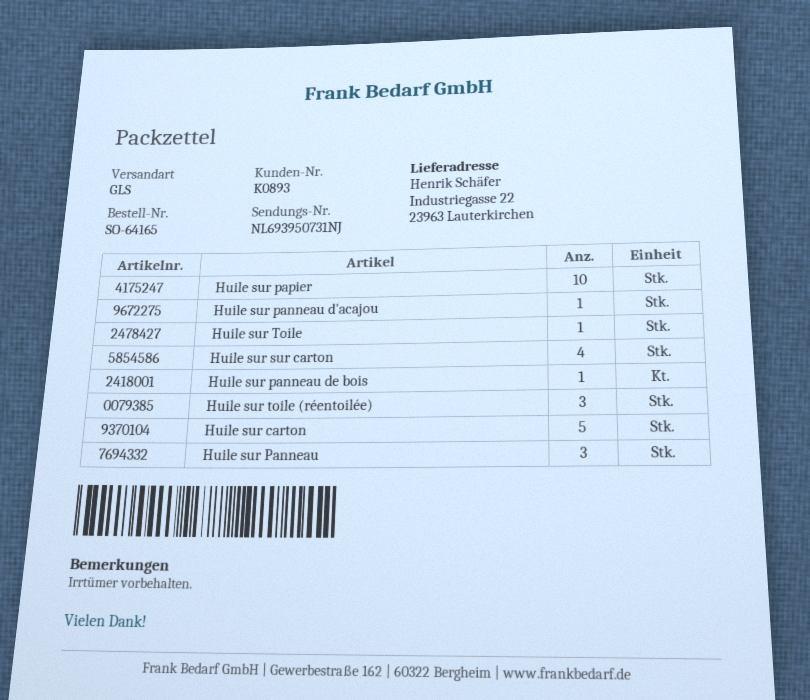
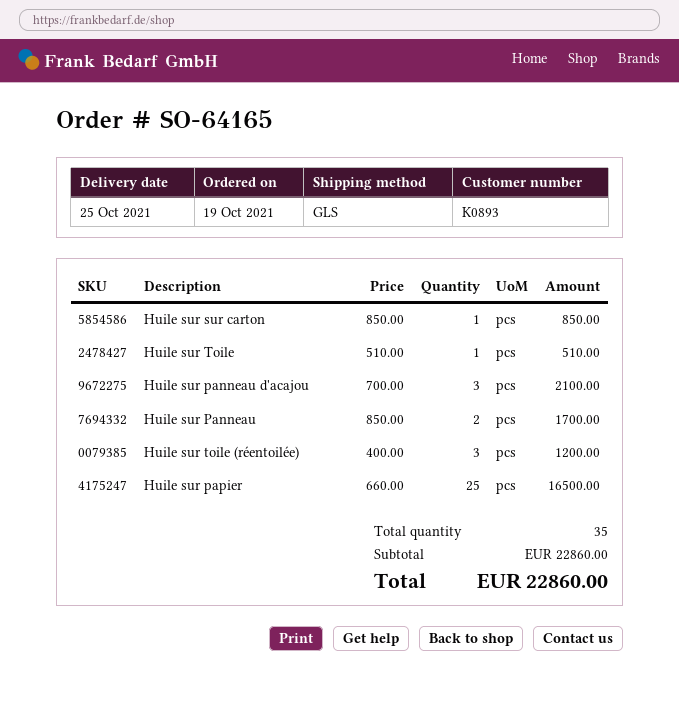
Huile sur papier: 10 -> 25
Huile sur panneau d'acajou: 1 -> 3
Huile sur sur carton: 4 -> 1
Huile sur panneau de bois: 1 -> none
Huile sur carton: 5 -> none
Huile sur Panneau: 3 -> 2

